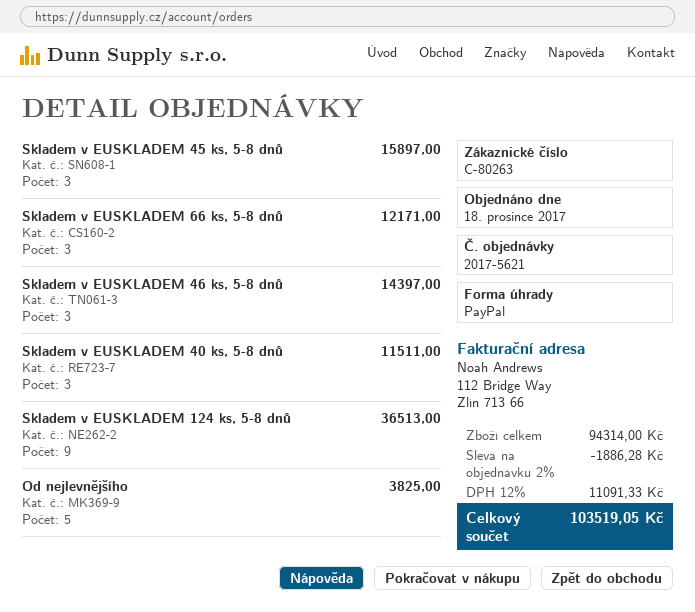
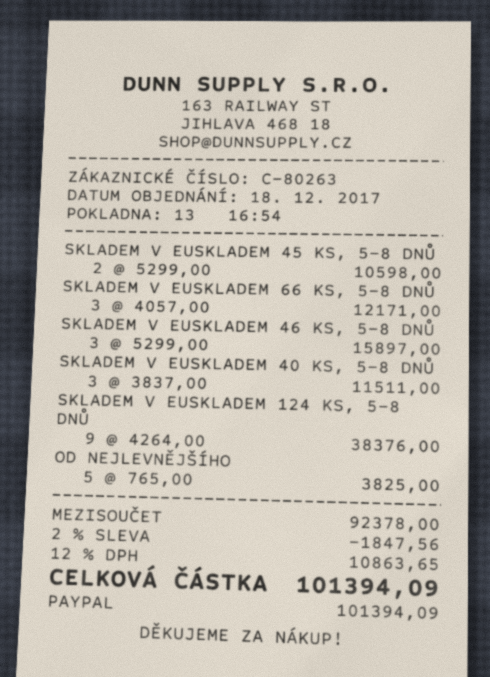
Skladem v EUSKLADEM 45 ks, 5-8 dnů: 3 for 15897.00 -> 2 for 10598.00
Skladem v EUSKLADEM 46 ks, 5-8 dnů: 3 for 14397.00 -> 3 for 15897.00
Skladem v EUSKLADEM 124 ks, 5-8 dnů: 9 for 36513.00 -> 9 for 38376.00
subtotal: 94314.00 -> 92378.00
discount: 2% = 1886.28 -> 2% = 1847.56
tax: 12% = 11091.33 -> 12% = 10863.65
total: 103519.05 -> 101394.09

